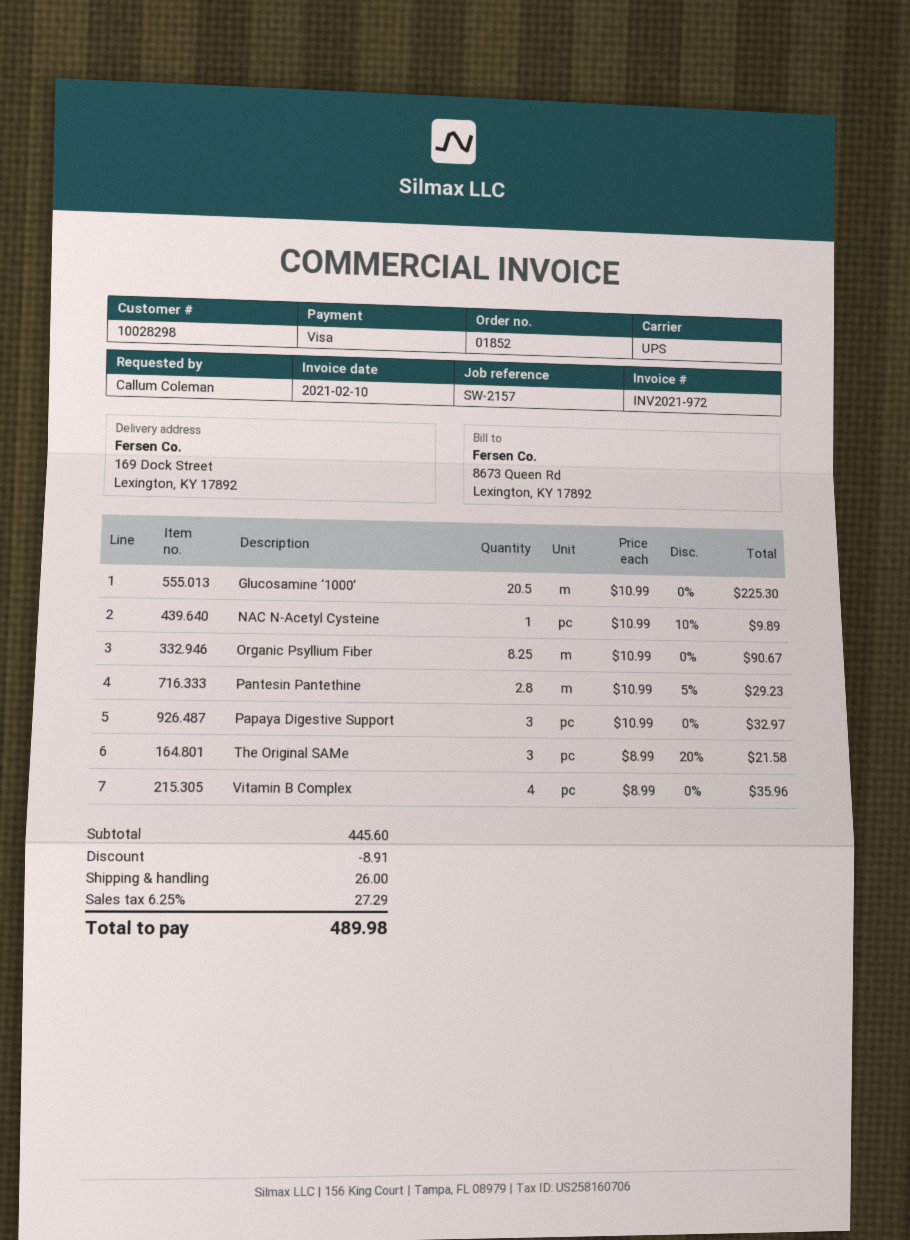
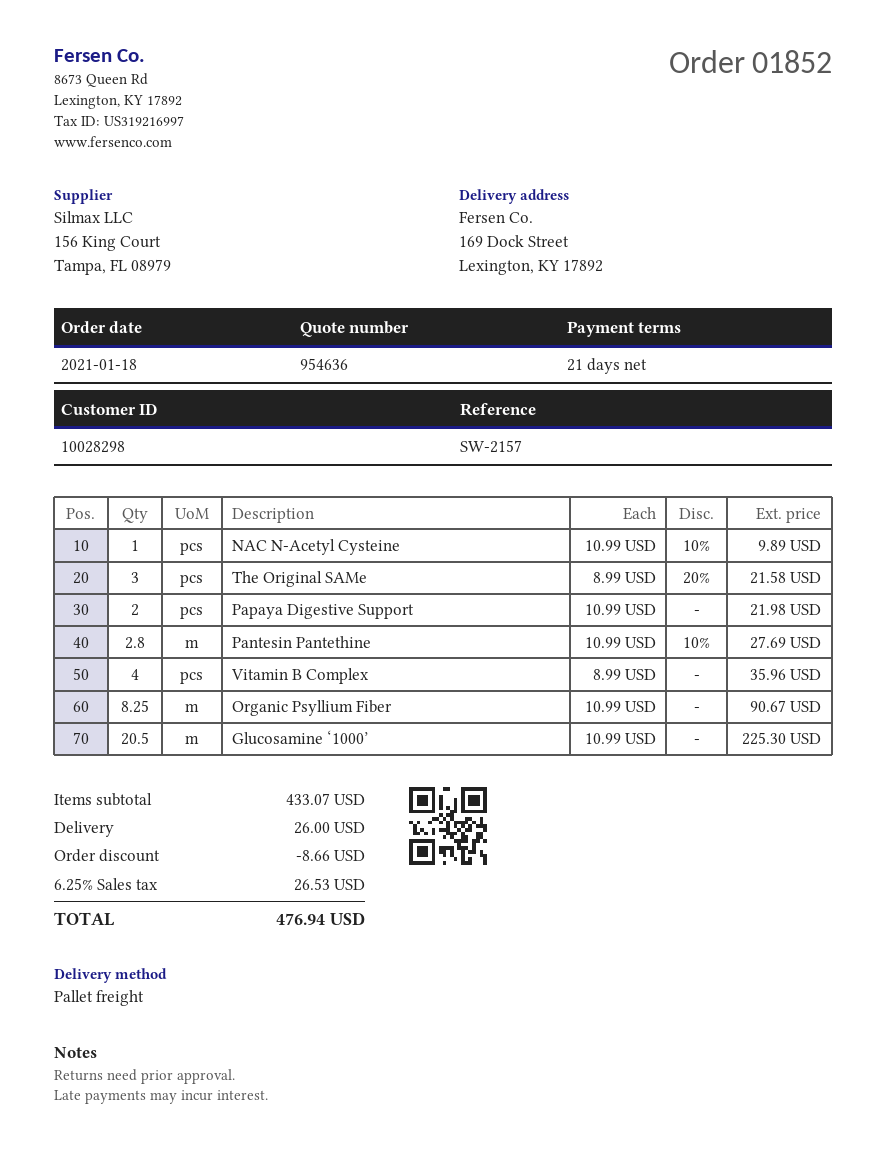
shipping method: UPS -> pallet freight
Pantesin Pantethine: 2.8 x 10.99 - 5% = 29.23 -> 2.8 x 10.99 - 10% = 27.69
Papaya Digestive Support: 3 x 10.99 = 32.97 -> 2 x 10.99 = 21.98
subtotal: 445.60 -> 433.07
discount: 8.91 -> 8.66
tax: 6.25% = 27.29 -> 6.25% = 26.53
total: 489.98 -> 476.94

